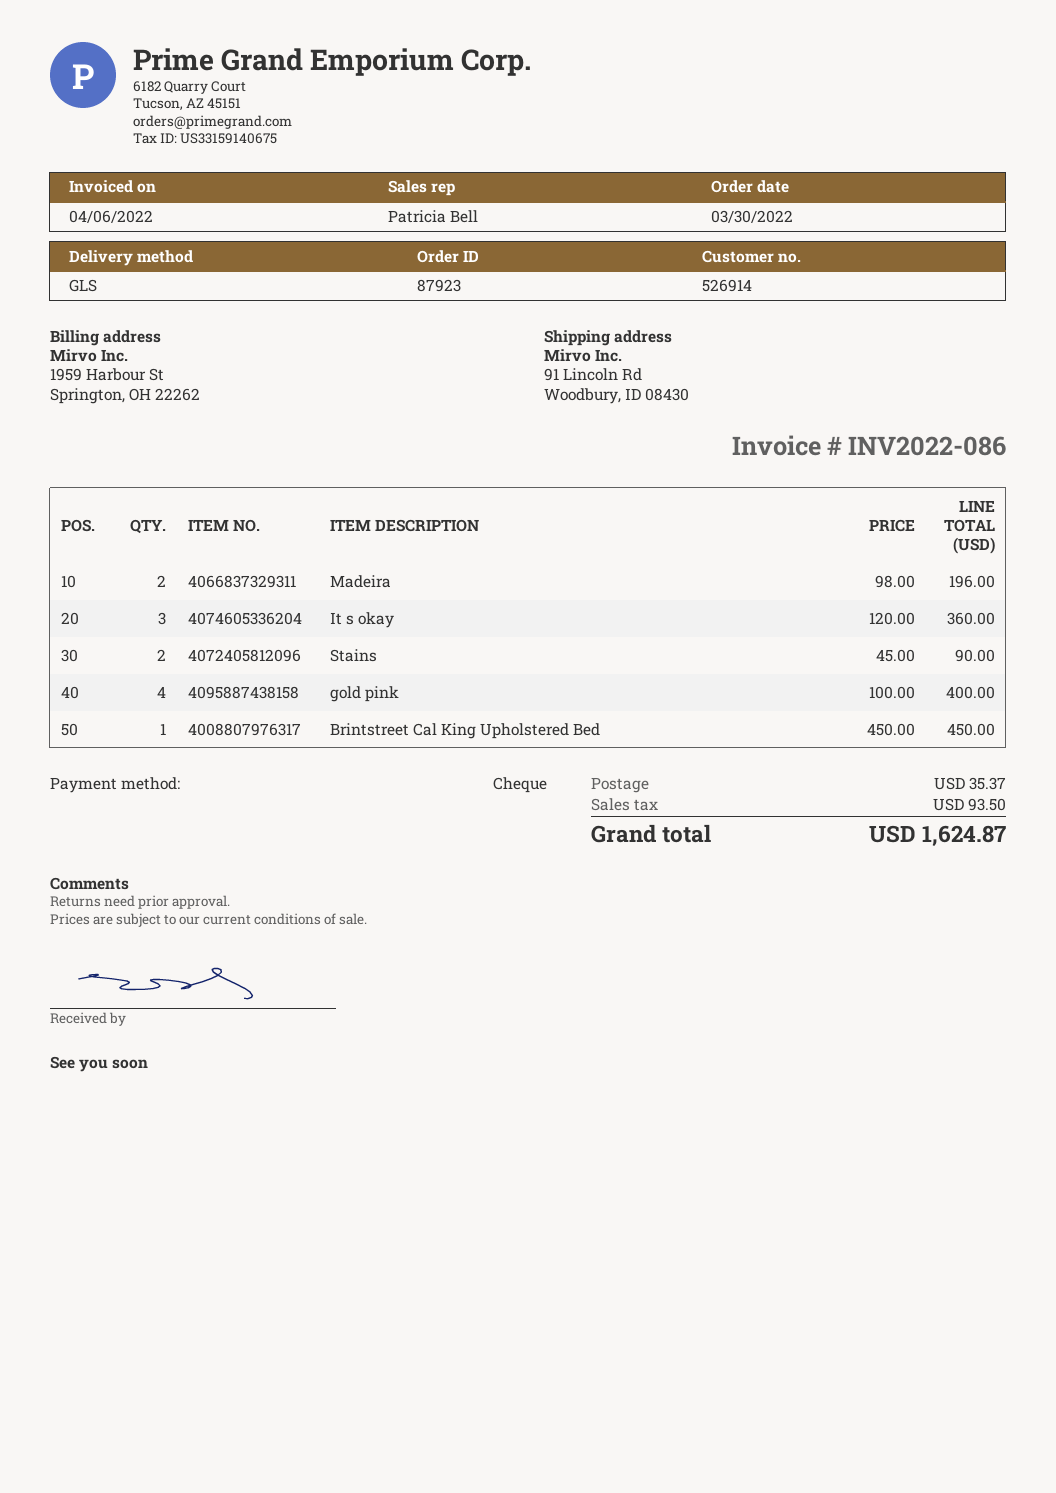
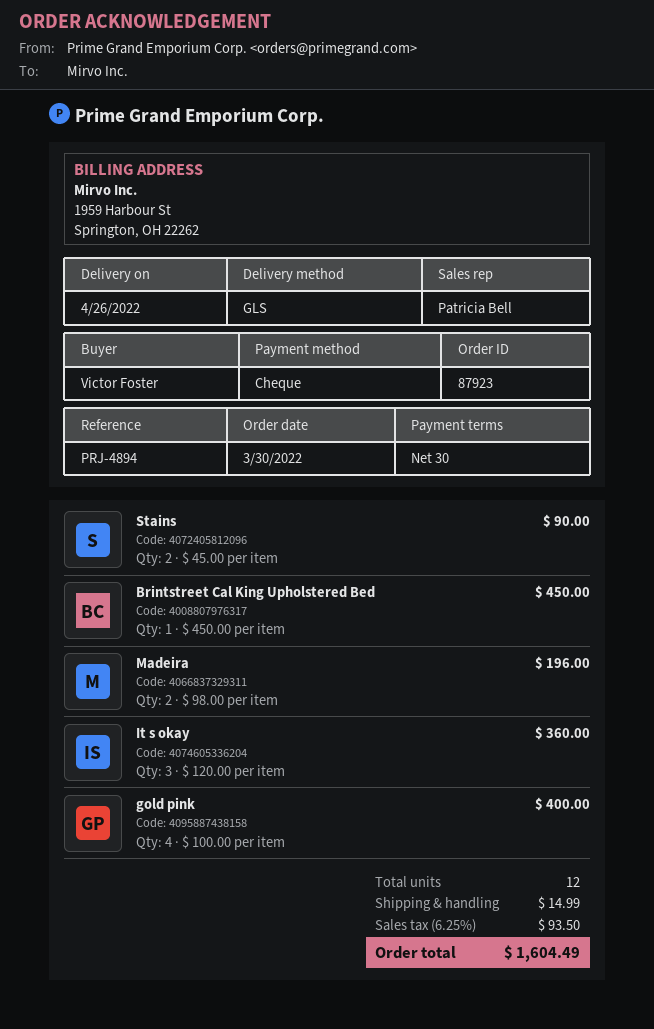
shipping: 35.37 -> 14.99
total: 1624.87 -> 1604.49

